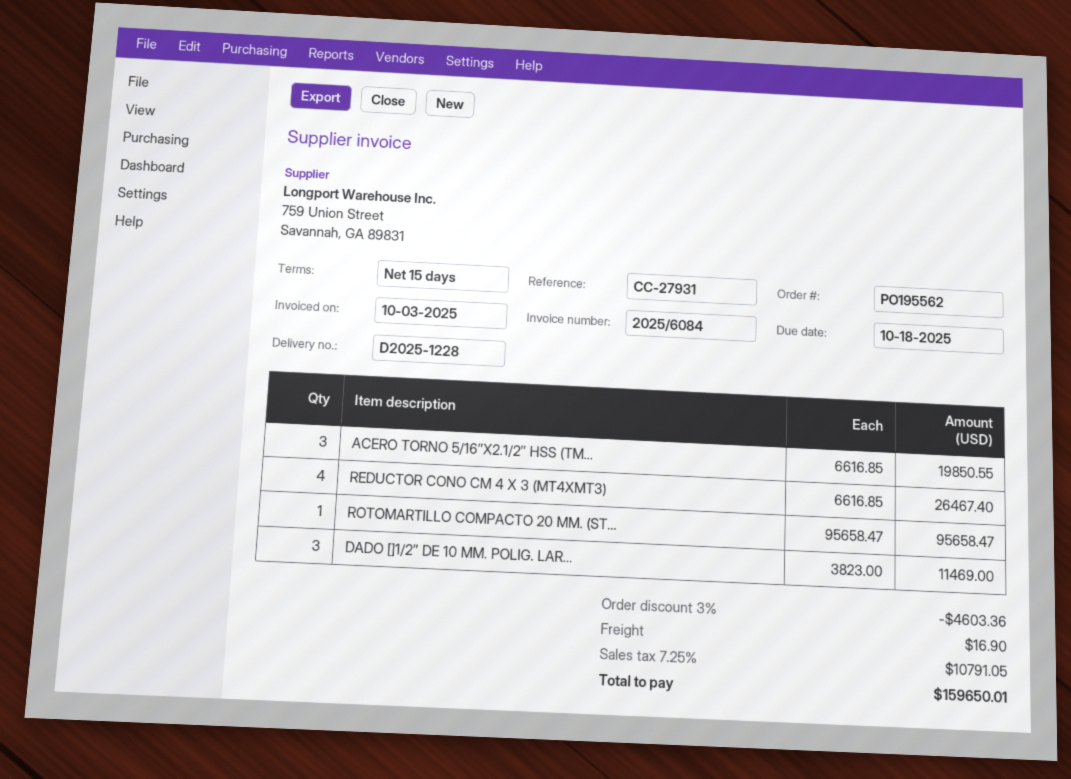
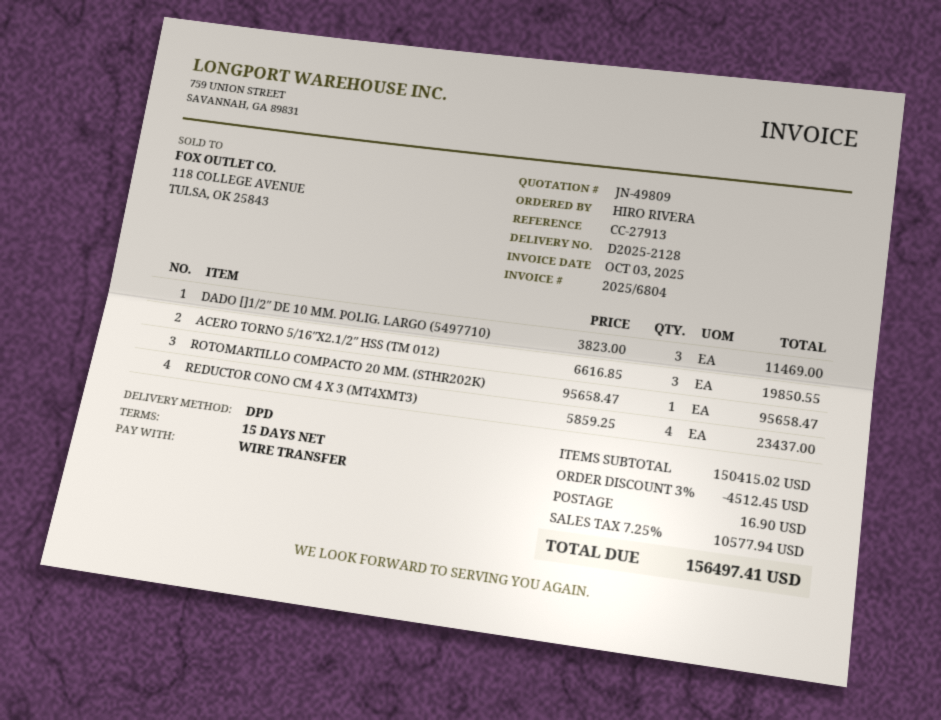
delivery note number: D2025-1228 -> D2025-2128
invoice number: 2025/6084 -> 2025/6804
reference: CC-27931 -> CC-27913
REDUCTOR CONO CM 4 X 3 (MT4XMT3): 4 x 6616.85 = 26467.40 -> 4 x 5859.25 = 23437.00
discount: 3% = 4603.36 -> 3% = 4512.45
tax: 7.25% = 10791.05 -> 7.25% = 10577.94
total: 159650.01 -> 156497.41

